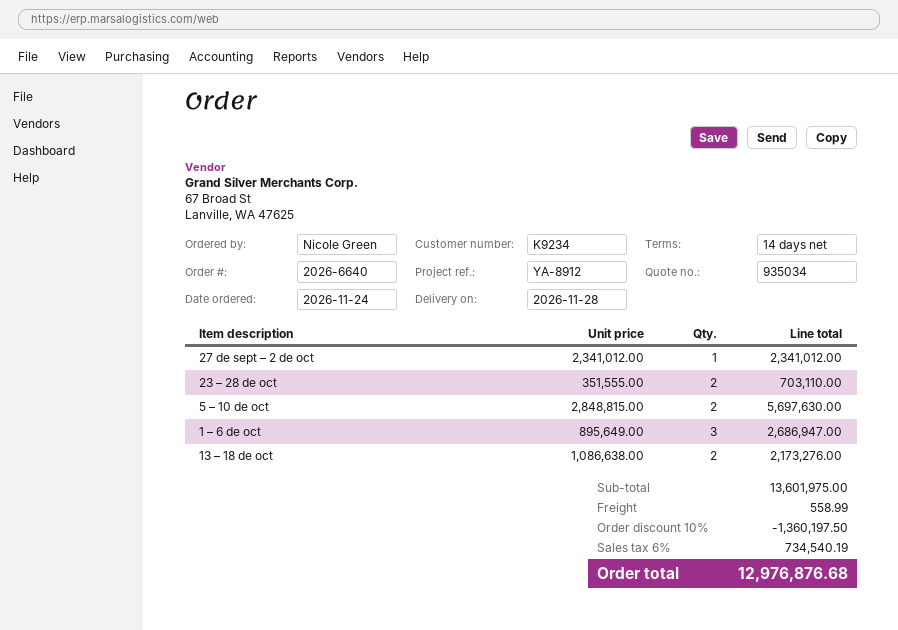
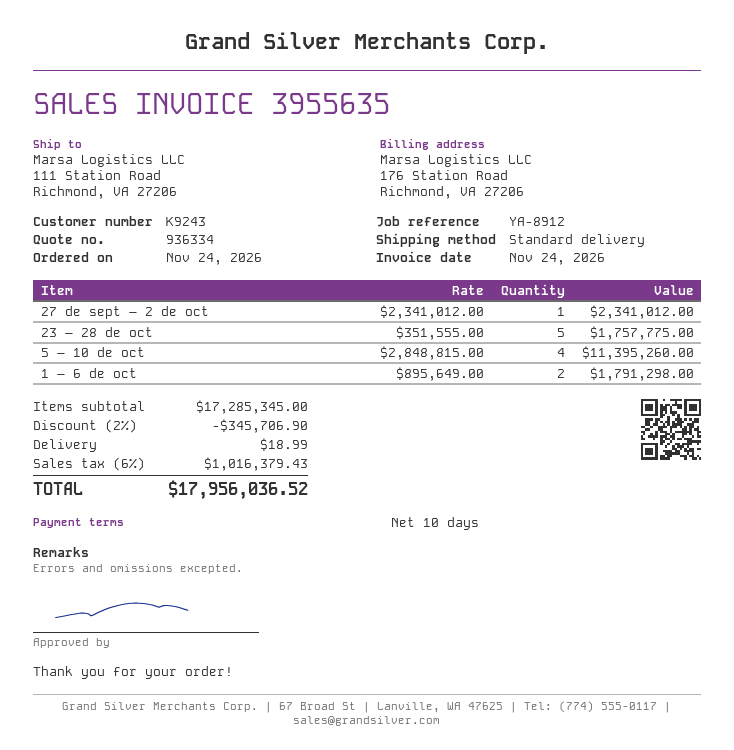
quote number: 935034 -> 936334
payment terms: 14 days -> 10 days
customer number: K9234 -> K9243
23 – 28 de oct: 2 x 351555.00 = 703110.00 -> 5 x 351555.00 = 1757775.00
5 – 10 de oct: 2 x 2848815.00 = 5697630.00 -> 4 x 2848815.00 = 11395260.00
1 – 6 de oct: 3 x 895649.00 = 2686947.00 -> 2 x 895649.00 = 1791298.00
13 – 18 de oct: 2 x 1086638.00 = 2173276.00 -> none
subtotal: 13601975.00 -> 17285345.00
discount: 10% = 1360197.50 -> 2% = 345706.90
shipping: 558.99 -> 18.99
tax: 6% = 734540.19 -> 6% = 1016379.43
total: 12976876.68 -> 17956036.52

